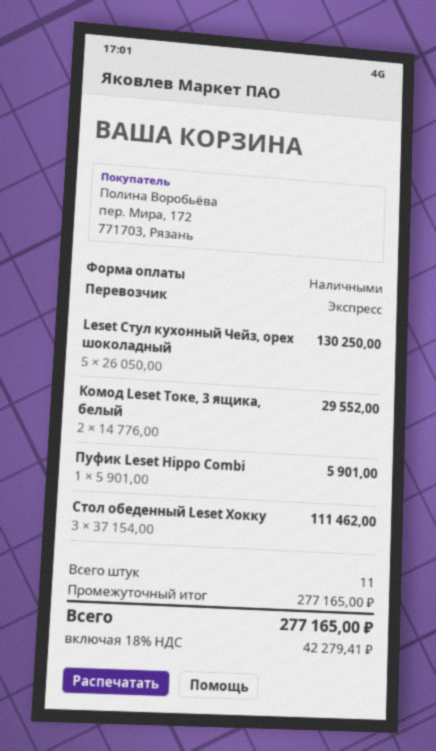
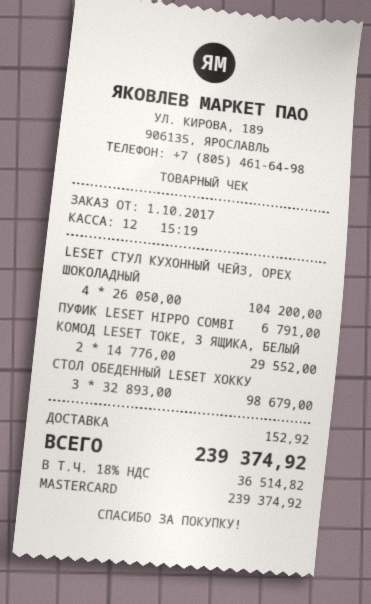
payment method: cash -> Mastercard
Leset Стул кухонный Чейз, орех шоколадный: 5 x 26050.00 = 130250.00 -> 4 x 26050.00 = 104200.00
Пуфик Leset Hippo Combi: 1 x 5901.00 = 5901.00 -> 1 x 6791.00 = 6791.00
Стол обеденный Leset Хокку: 3 x 37154.00 = 111462.00 -> 3 x 32893.00 = 98679.00
shipping: none -> 152.92
tax: 18% = 42279.41 -> 18% = 36514.82
total: 277165.00 -> 239374.92

